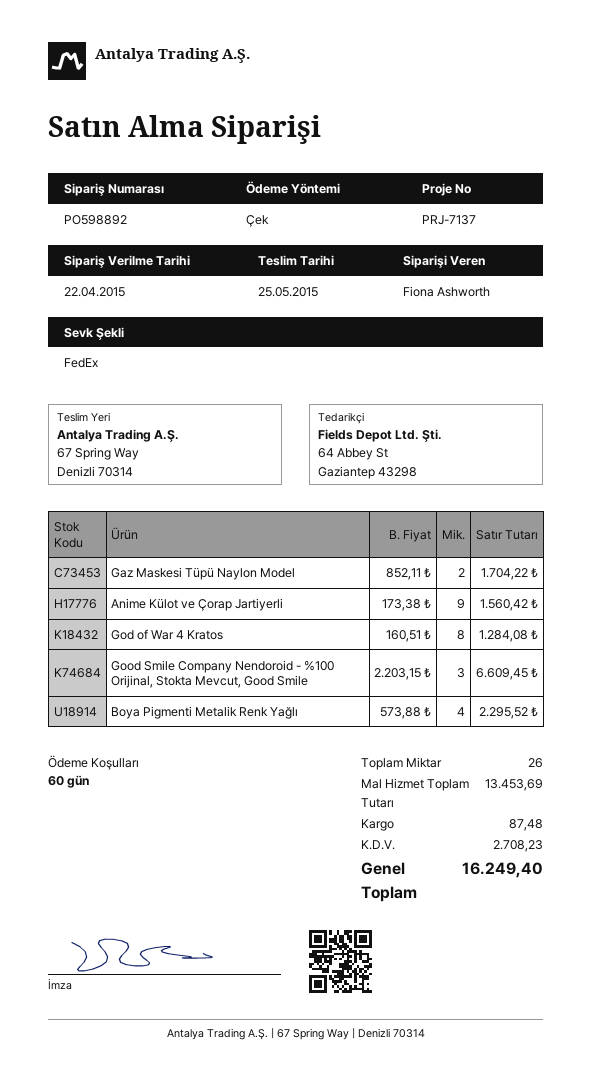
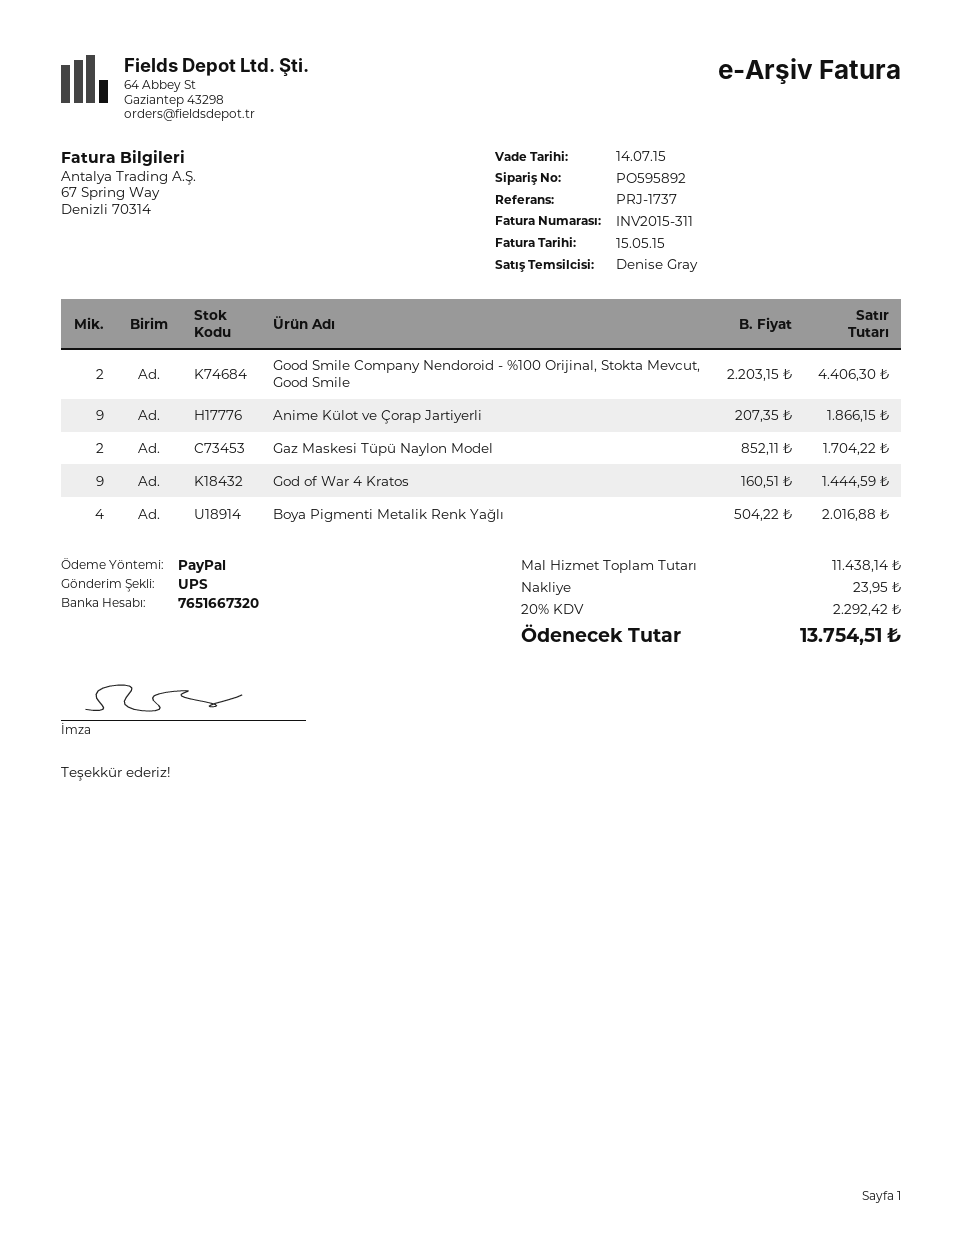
order number: PO598892 -> PO595892
reference: PRJ-7137 -> PRJ-1737
payment method: cheque -> PayPal
shipping method: FedEx -> UPS
Anime Külot ve Çorap Jartiyerli: 9 x 173.38 = 1560.42 -> 9 x 207.35 = 1866.15
God of War 4 Kratos: 8 x 160.51 = 1284.08 -> 9 x 160.51 = 1444.59
Good Smile Company Nendoroid - %100 Orijinal, Stokta Mevcut, Good Smile: 3 x 2203.15 = 6609.45 -> 2 x 2203.15 = 4406.30
Boya Pigmenti Metalik Renk Yağlı: 4 x 573.88 = 2295.52 -> 4 x 504.22 = 2016.88
subtotal: 13453.69 -> 11438.14
shipping: 87.48 -> 23.95
tax: 2708.23 -> 2292.42
total: 16249.40 -> 13754.51

